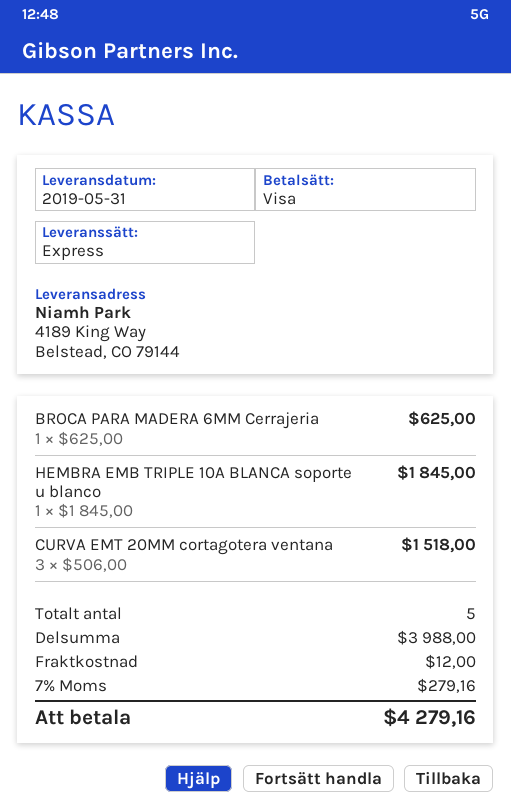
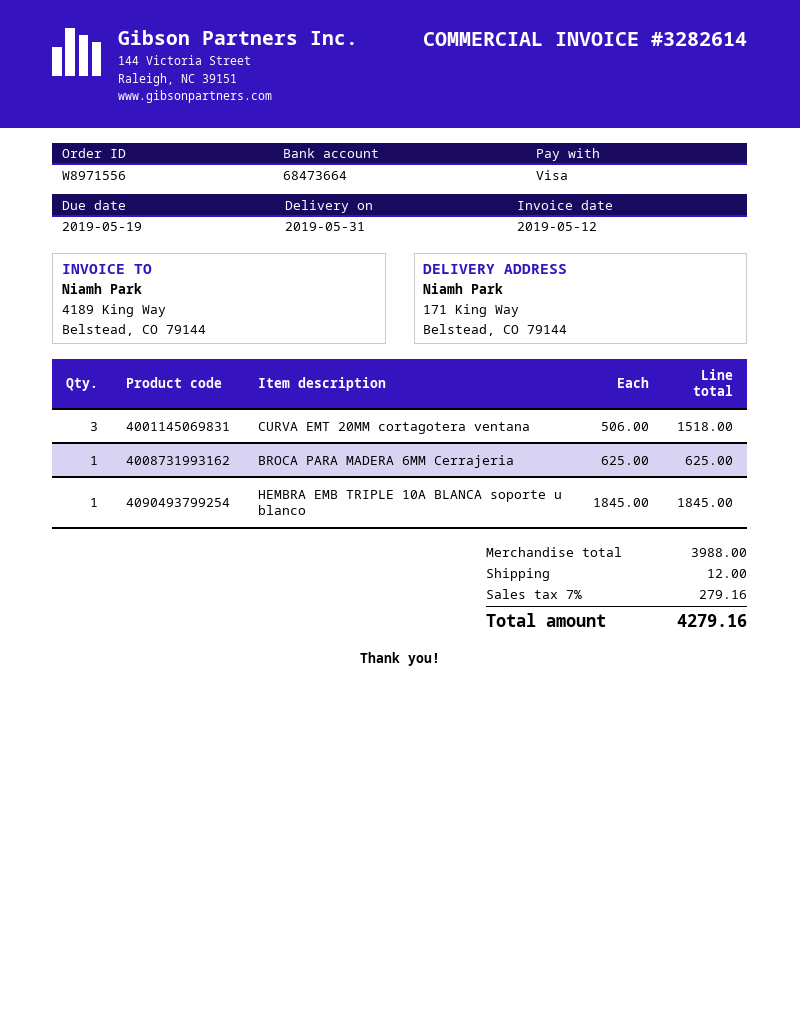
ship to: 4189 King Way, Belstead, CO 79144 -> 171 King Way, Belstead, CO 79144

